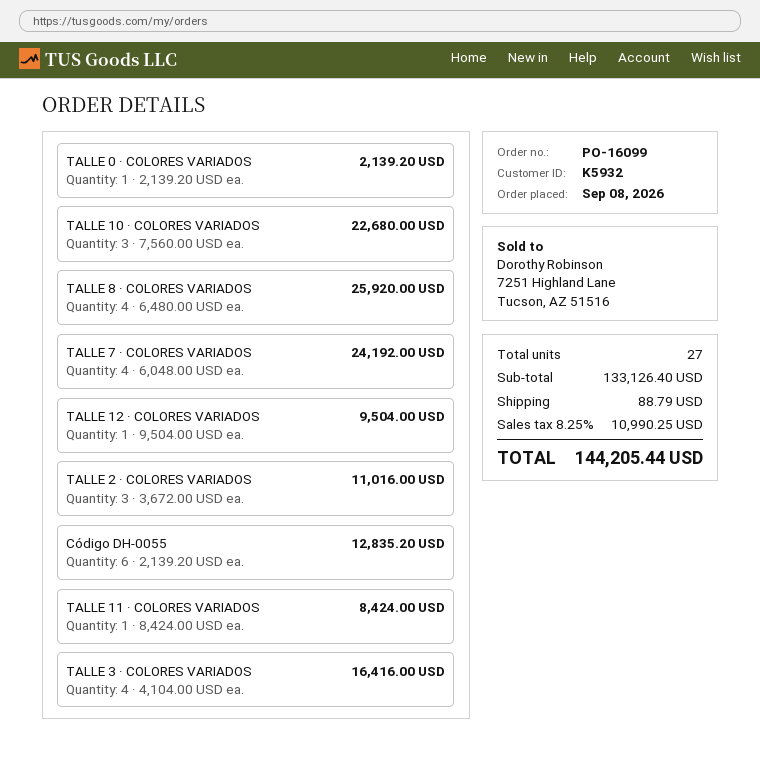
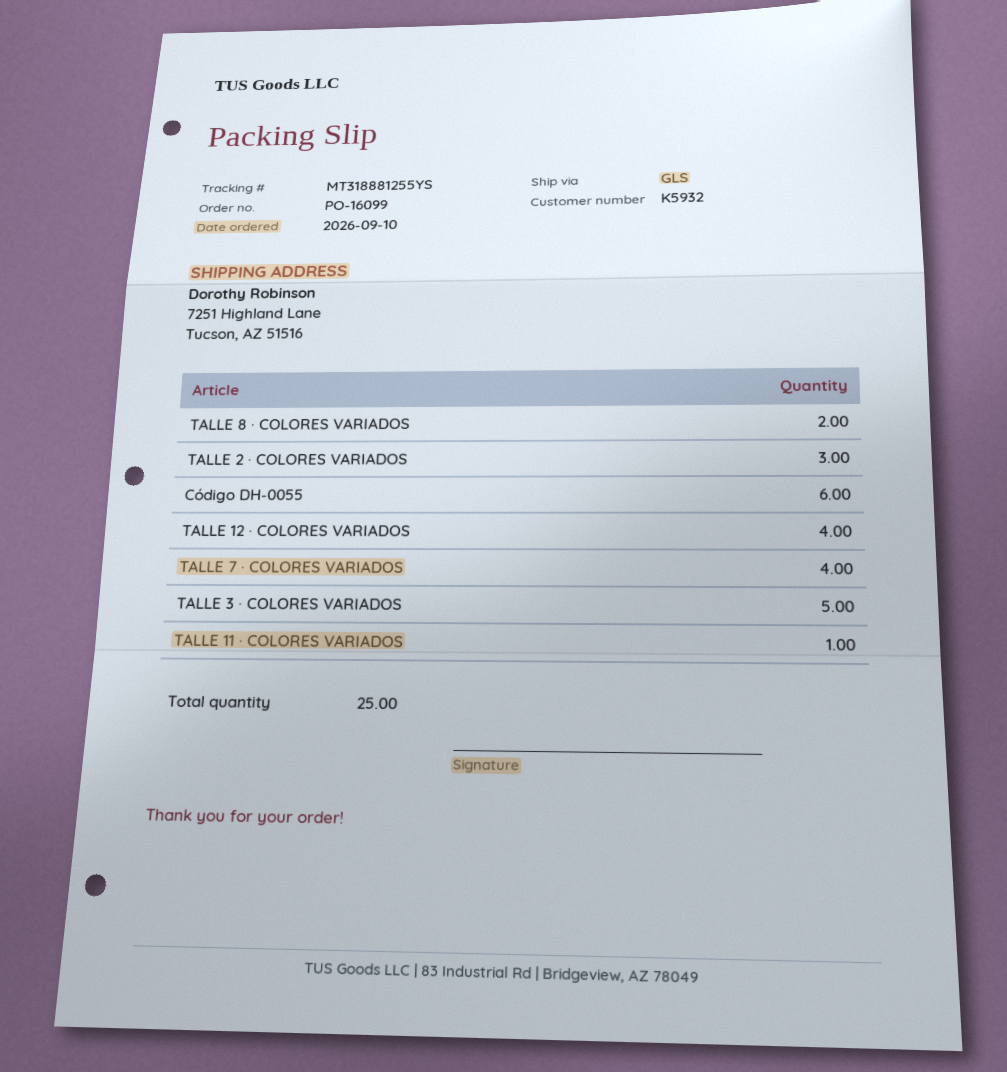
order date: 2026-09-08 -> 2026-09-10
TALLE 0 · COLORES VARIADOS: 1 -> none
TALLE 10 · COLORES VARIADOS: 3 -> none
TALLE 8 · COLORES VARIADOS: 4 -> 2
TALLE 12 · COLORES VARIADOS: 1 -> 4
TALLE 3 · COLORES VARIADOS: 4 -> 5
total quantity: 27 -> 25

